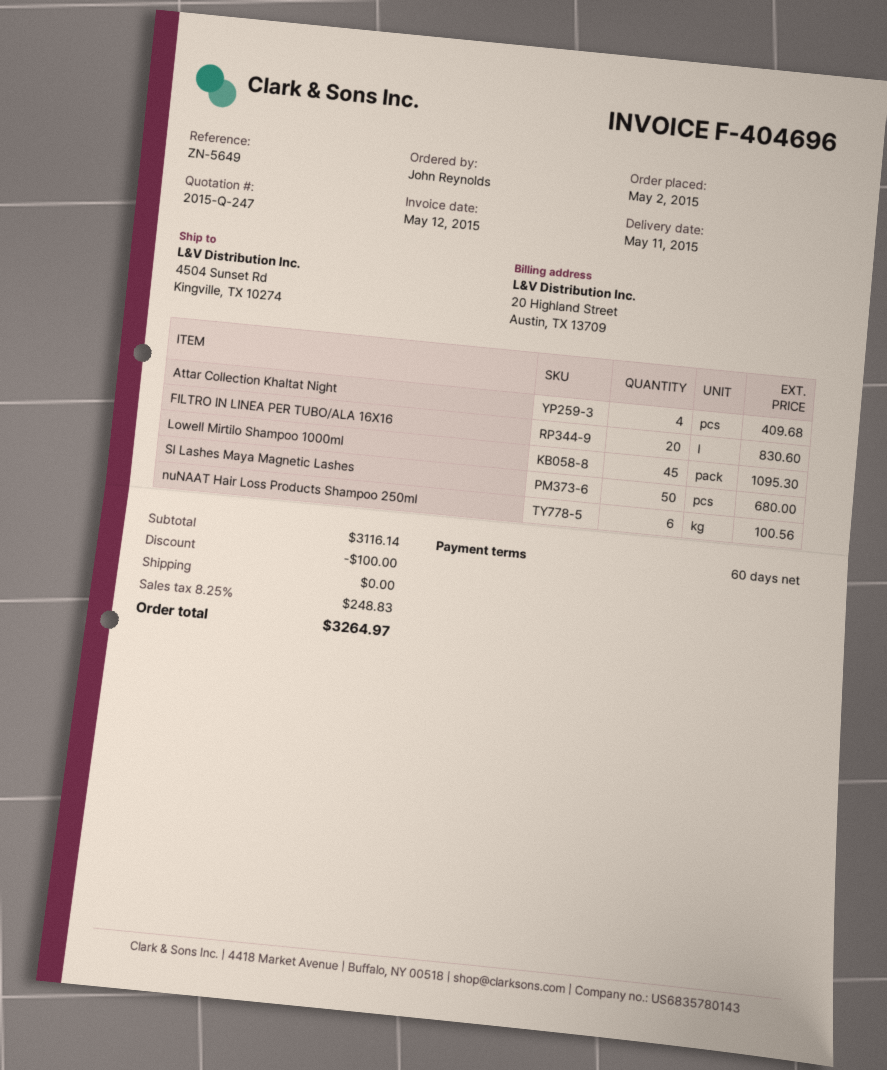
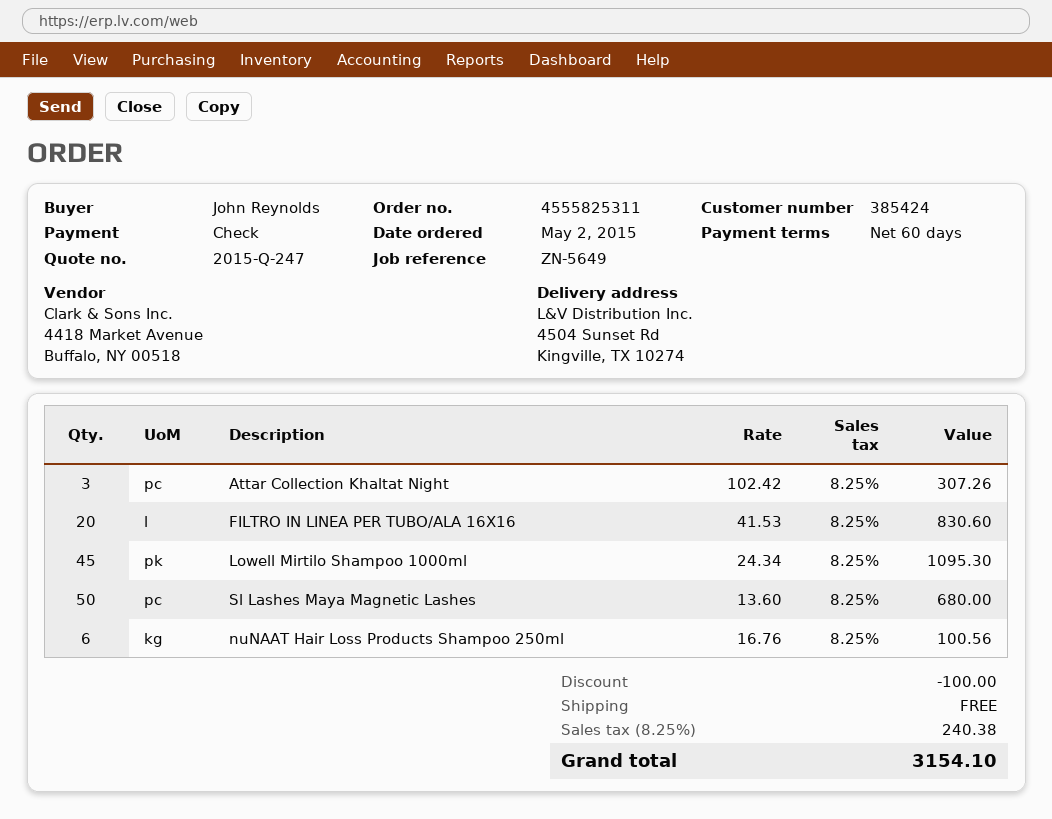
Attar Collection Khaltat Night: 4 for 409.68 -> 3 for 307.26
tax: 8.25% = 248.83 -> 8.25% = 240.38
total: 3264.97 -> 3154.10

